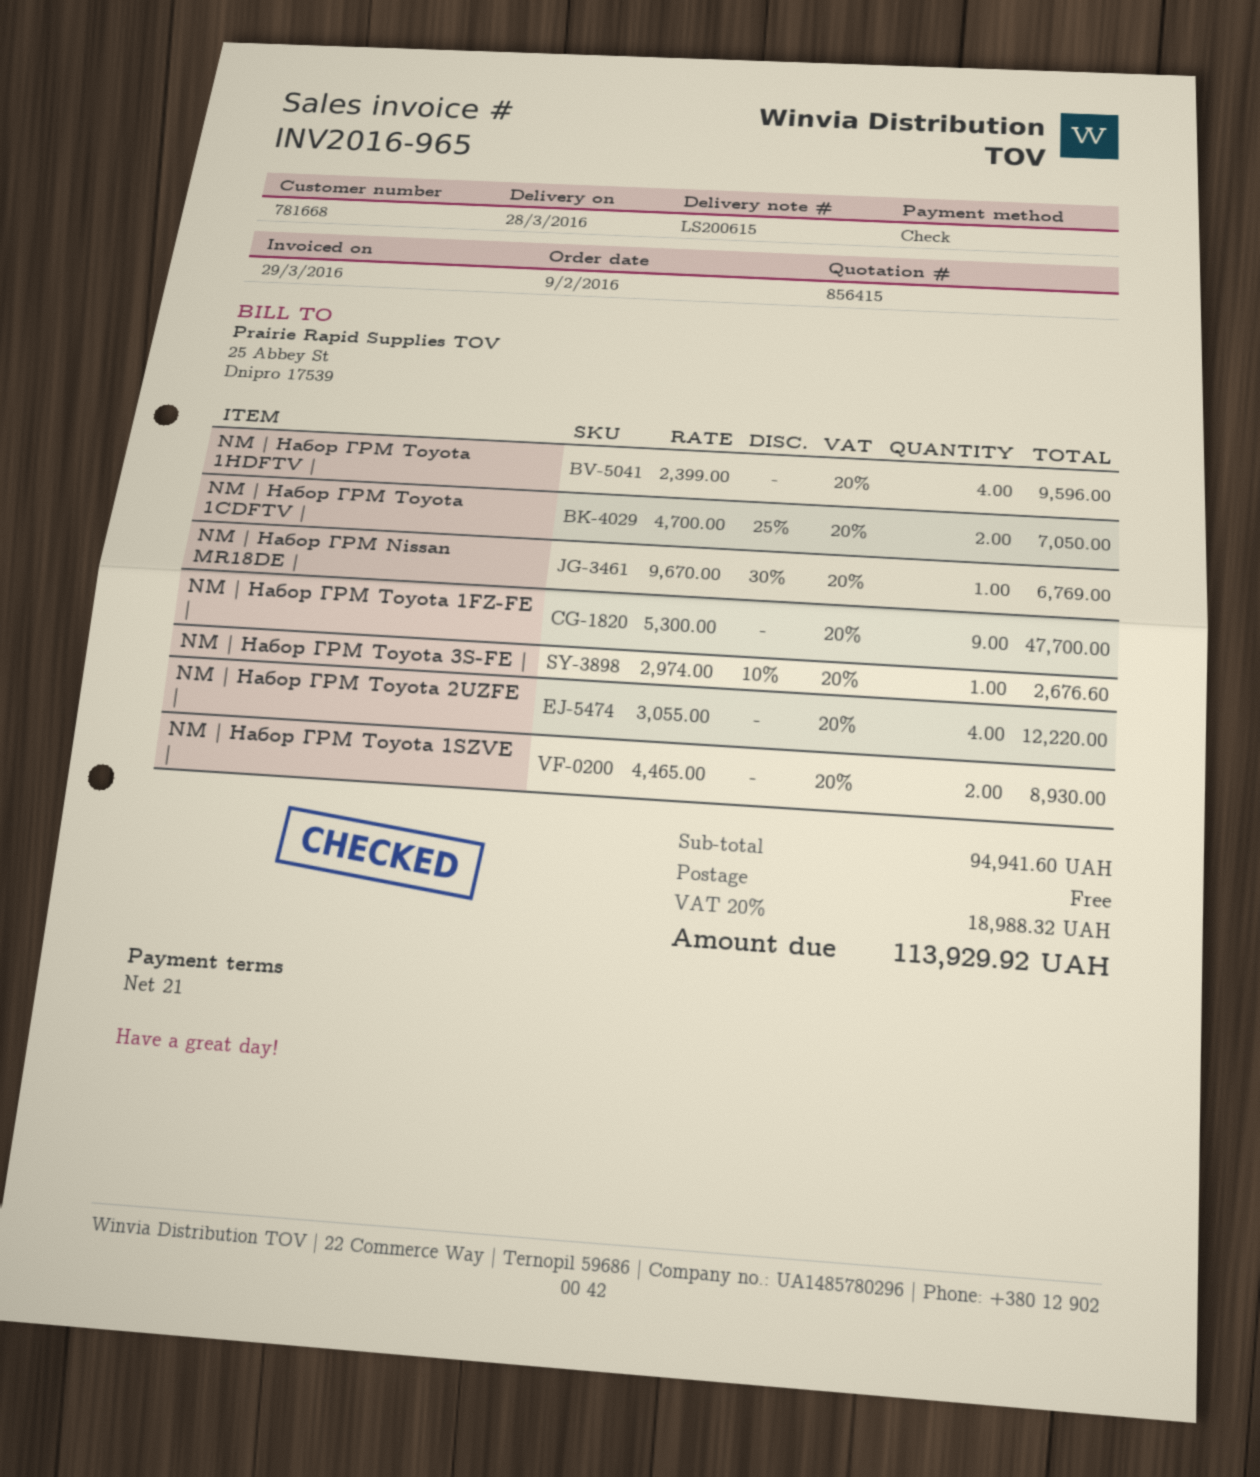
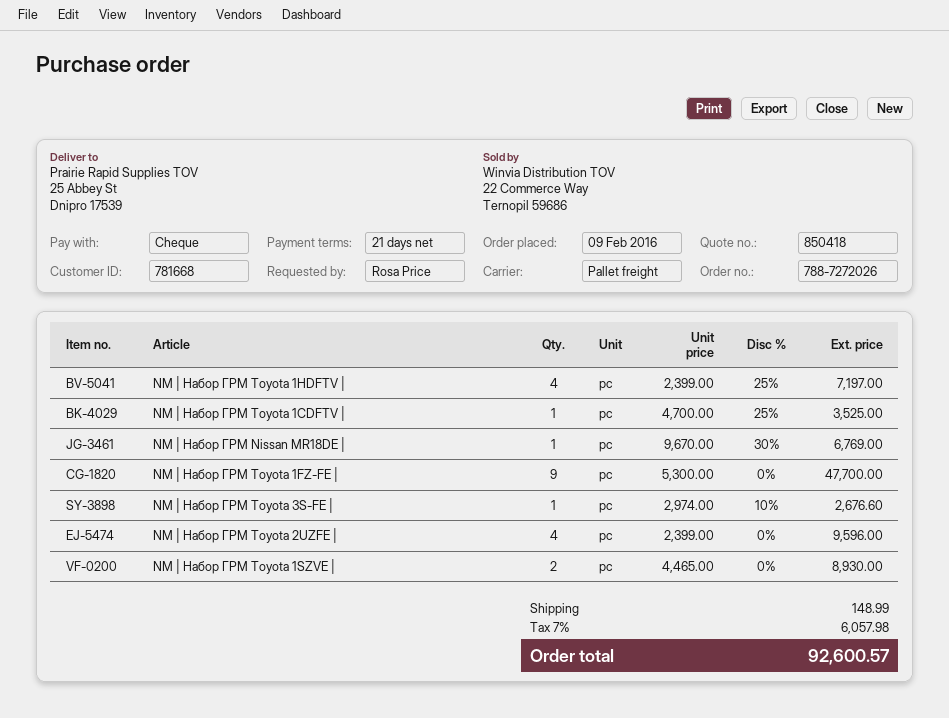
quote number: 856415 -> 850418
NM | Набор ГРМ Toyota 1HDFTV |: 4 x 2399.00 = 9596.00 -> 4 x 2399.00 - 25% = 7197.00
NM | Набор ГРМ Toyota 1CDFTV |: 2 x 4700.00 - 25% = 7050.00 -> 1 x 4700.00 - 25% = 3525.00
NM | Набор ГРМ Toyota 2UZFE |: 4 x 3055.00 = 12220.00 -> 4 x 2399.00 = 9596.00
shipping: 0.00 -> 148.99
tax: 20% = 18988.32 -> 7% = 6057.98
total: 113929.92 -> 92600.57

